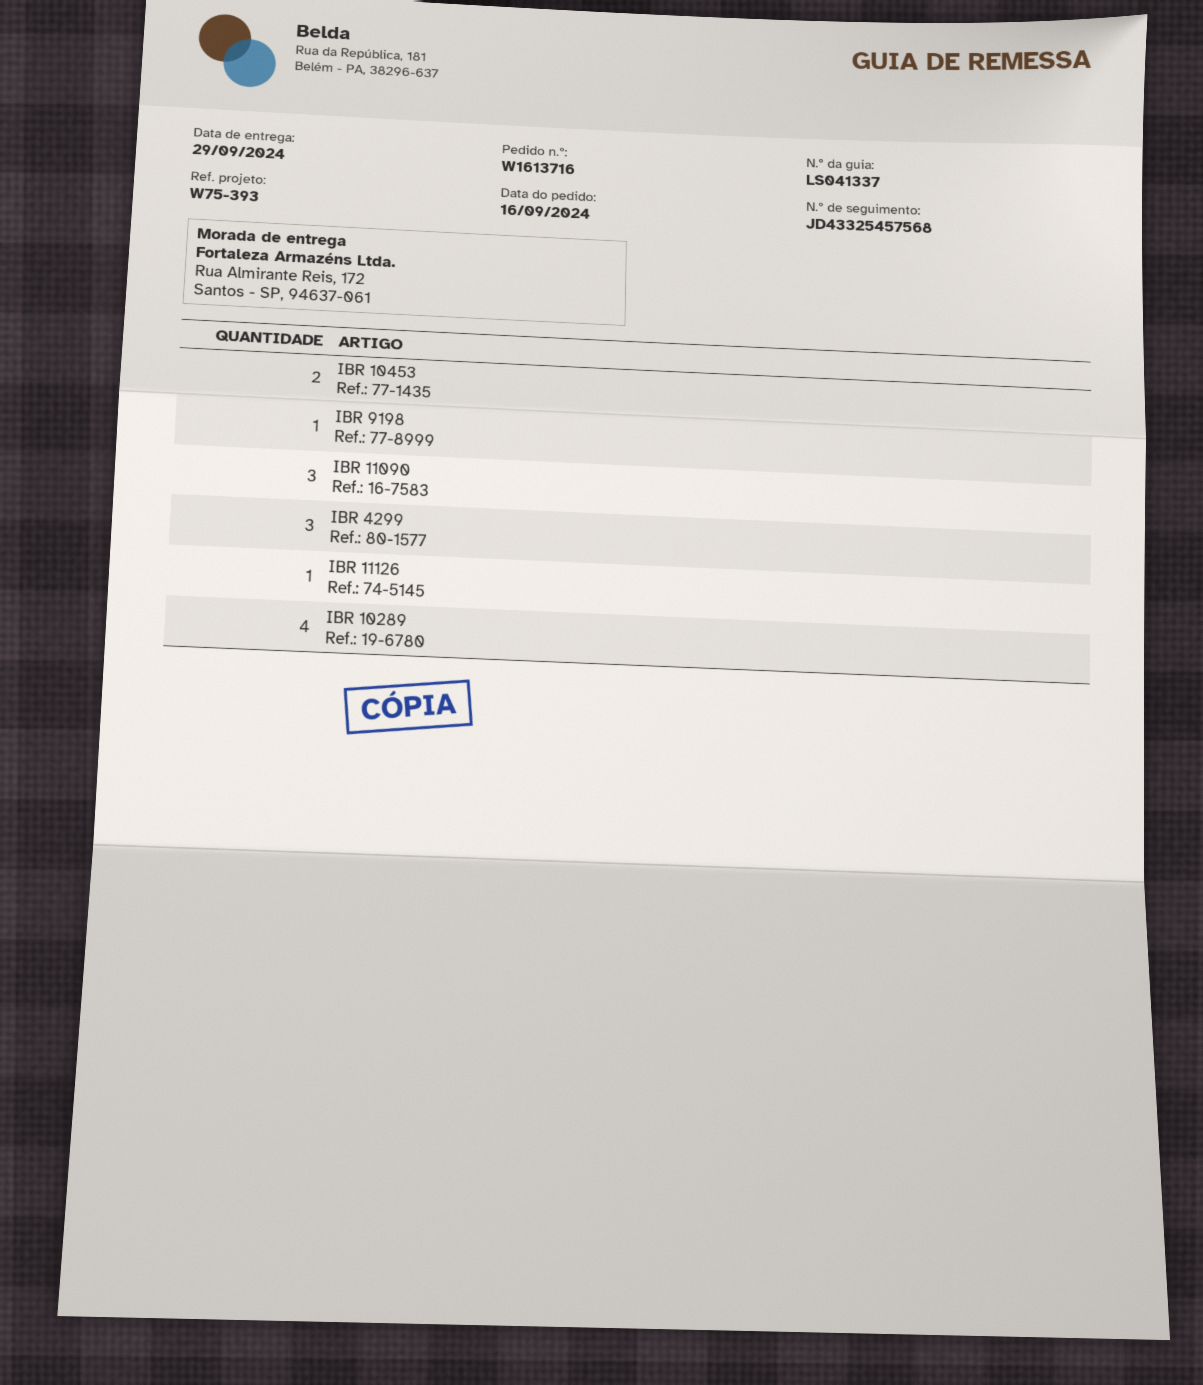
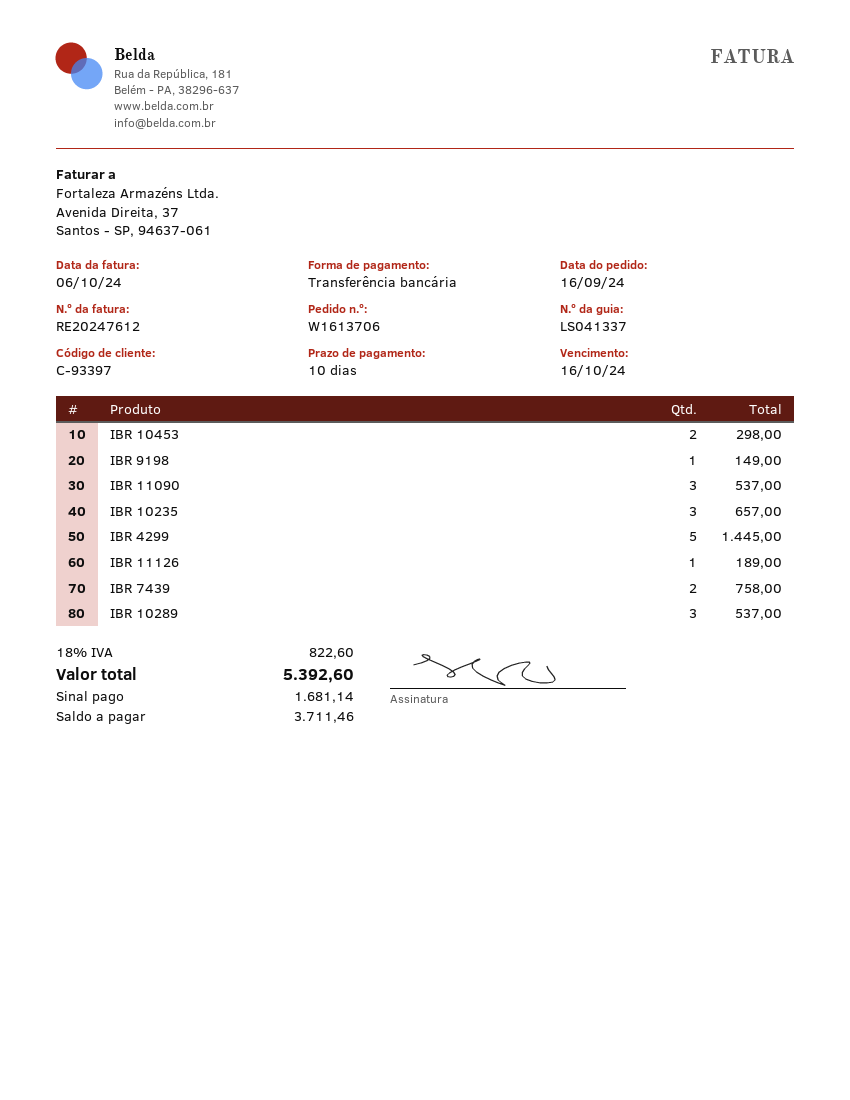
order number: W1613716 -> W1613706
IBR 4299: 3 -> 5
IBR 10289: 4 -> 3
IBR 10235: none -> 3
IBR 7439: none -> 2

